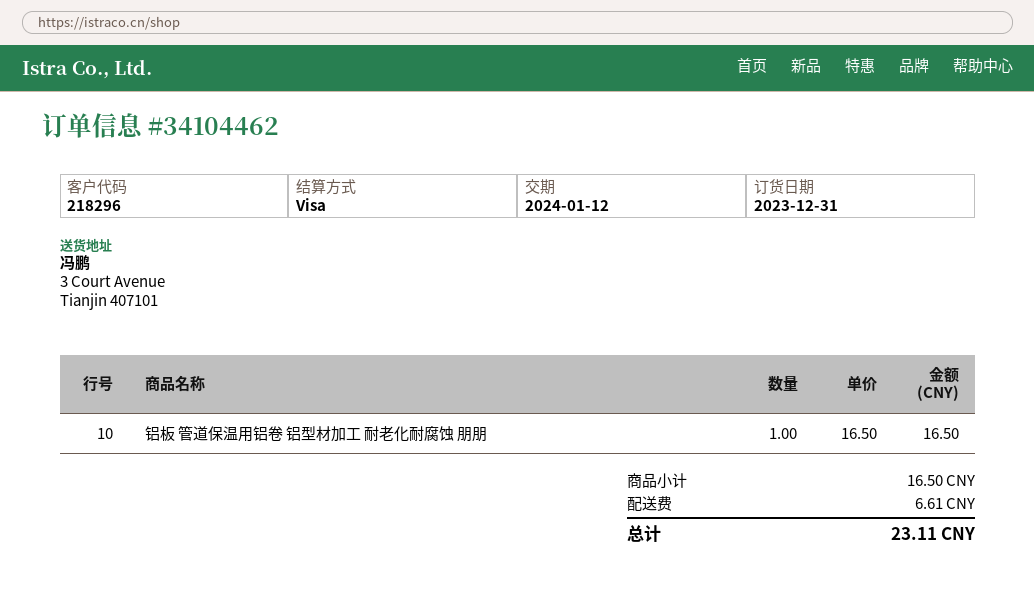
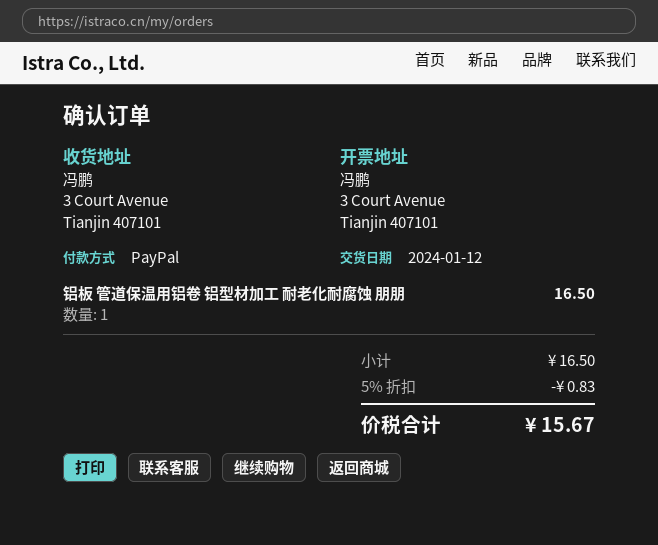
payment method: Visa -> PayPal
discount: none -> 5% = 0.83
shipping: 6.61 -> none
total: 23.11 -> 15.67

